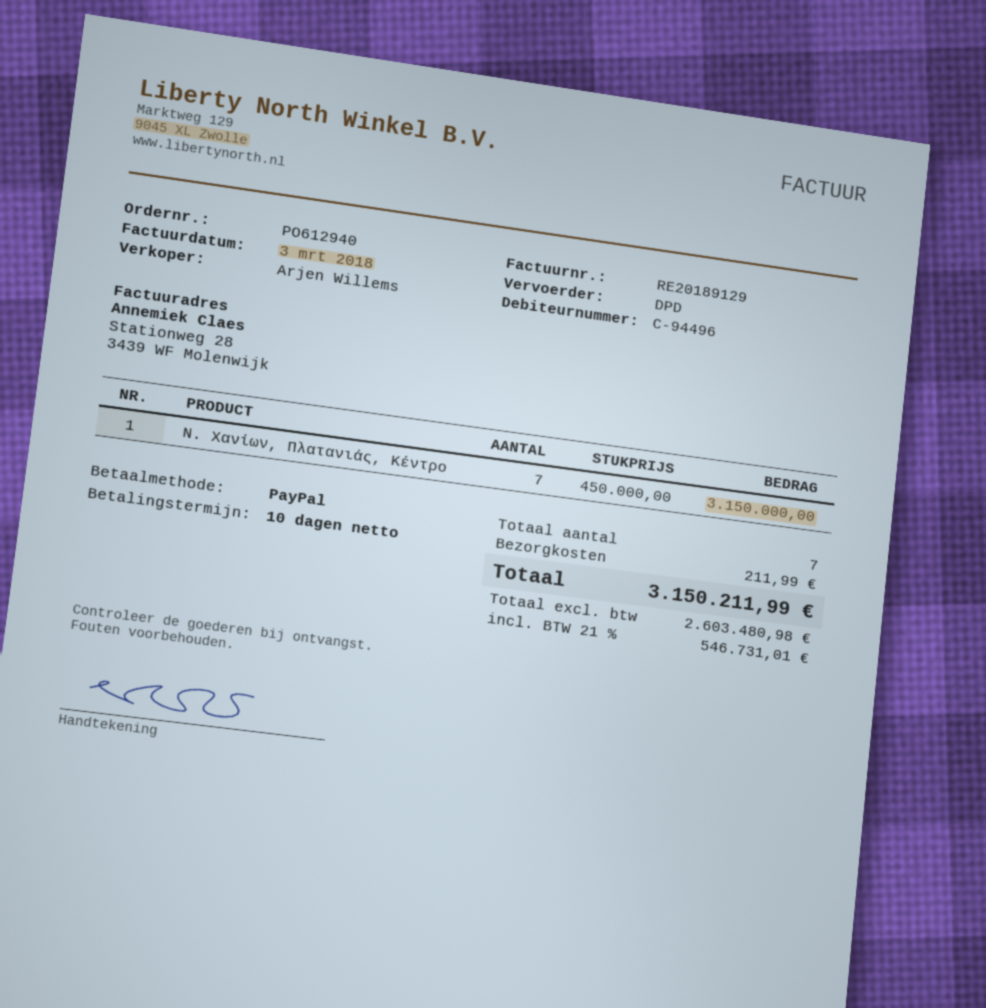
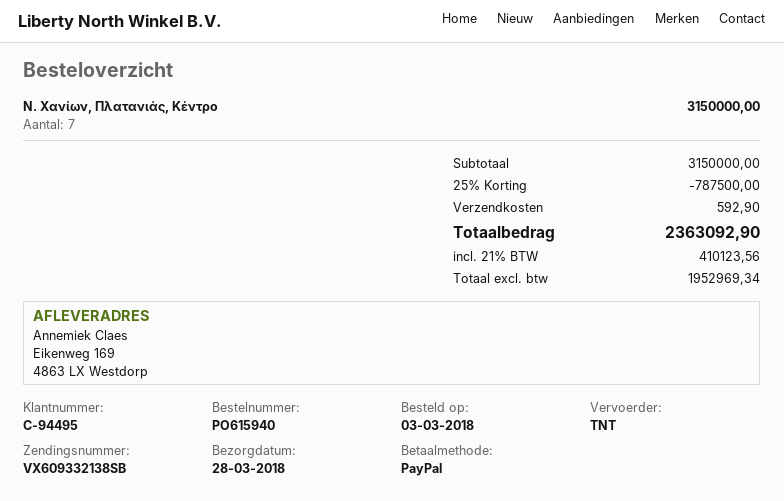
order number: PO612940 -> PO615940
customer number: C-94496 -> C-94495
shipping method: DPD -> TNT
discount: none -> 25% = 787500.00
shipping: 211.99 -> 592.90
net: 2603480.98 -> 1952969.34
tax: 21% = 546731.01 -> 21% = 410123.56
total: 3150211.99 -> 2363092.90

